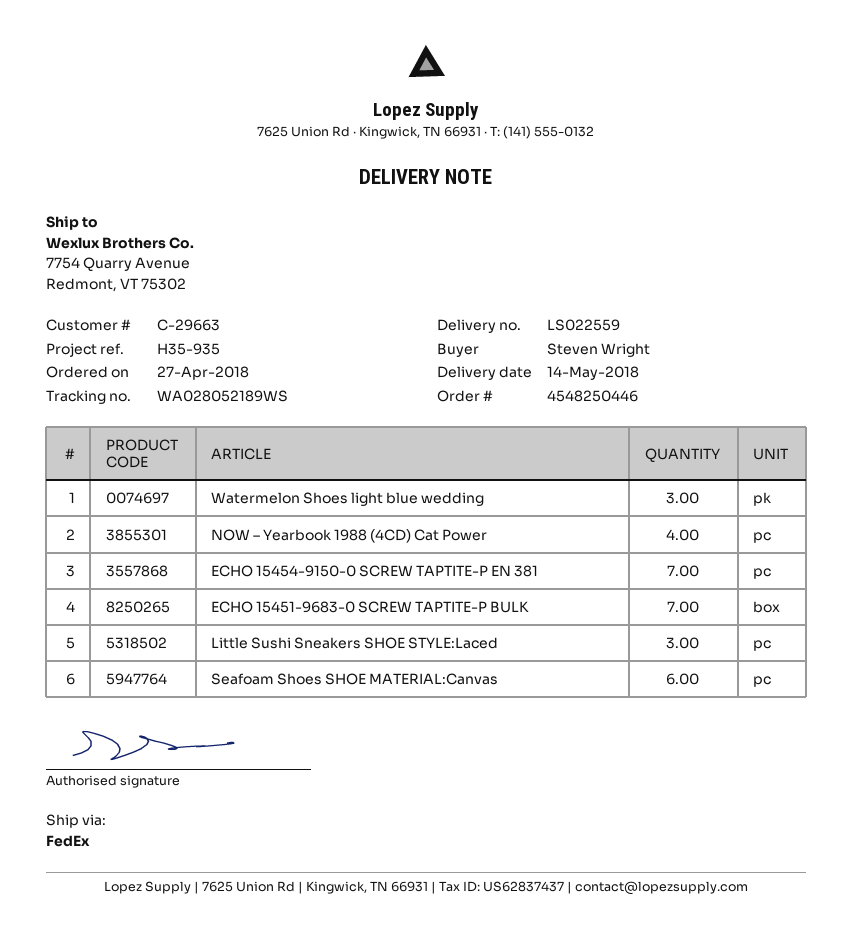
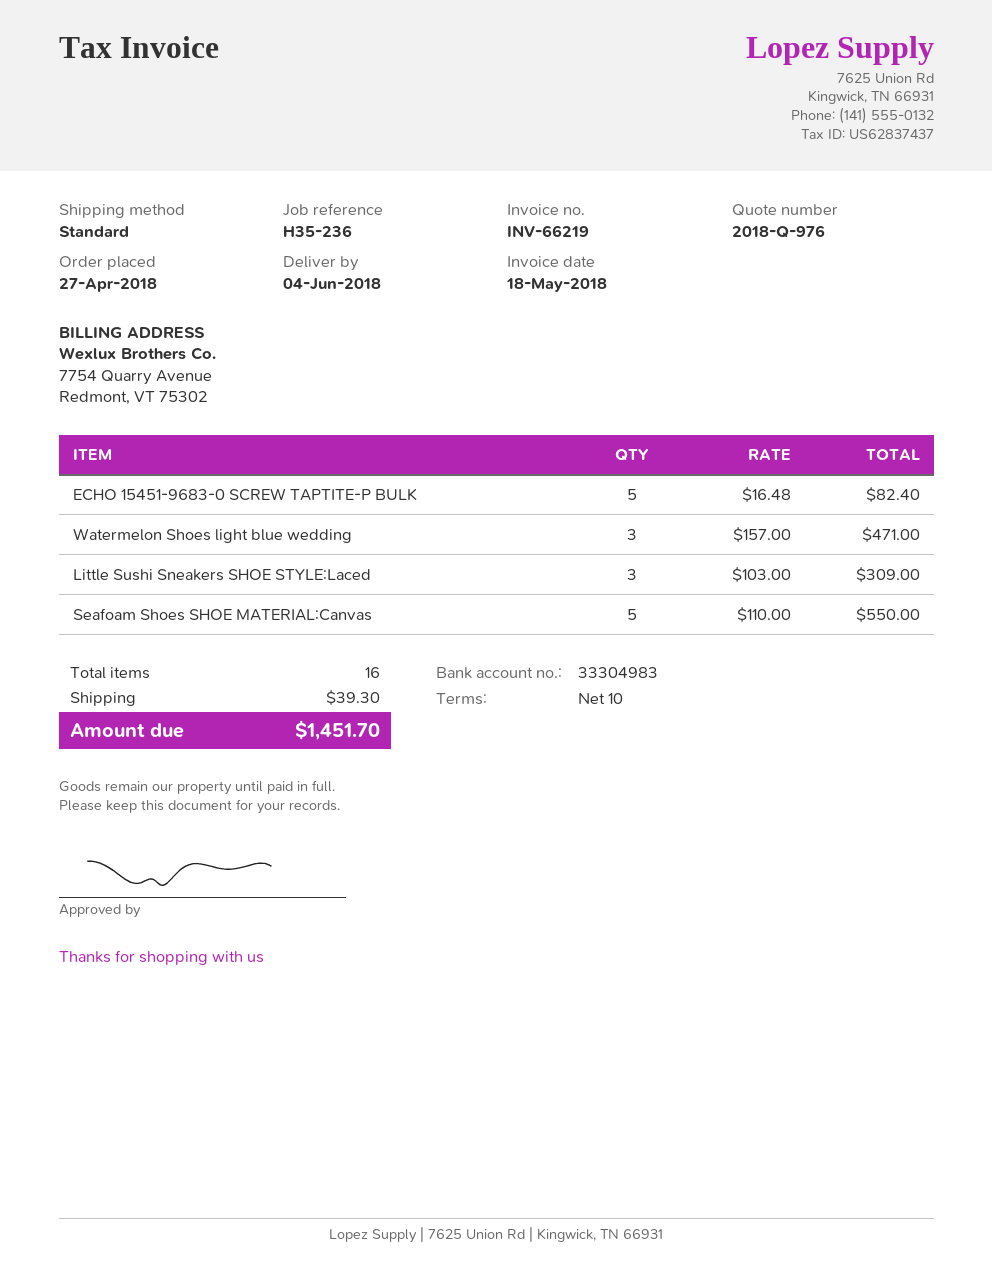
delivery date: 2018-05-14 -> 2018-06-04
reference: H35-935 -> H35-236
shipping method: FedEx -> standard
NOW – Yearbook 1988 (4CD) Cat Power: 4 -> none
ECHO 15454-9150-0 SCREW TAPTITE-P EN 381: 7 -> none
ECHO 15451-9683-0 SCREW TAPTITE-P BULK: 7 -> 5
Seafoam Shoes SHOE MATERIAL:Canvas: 6 -> 5

